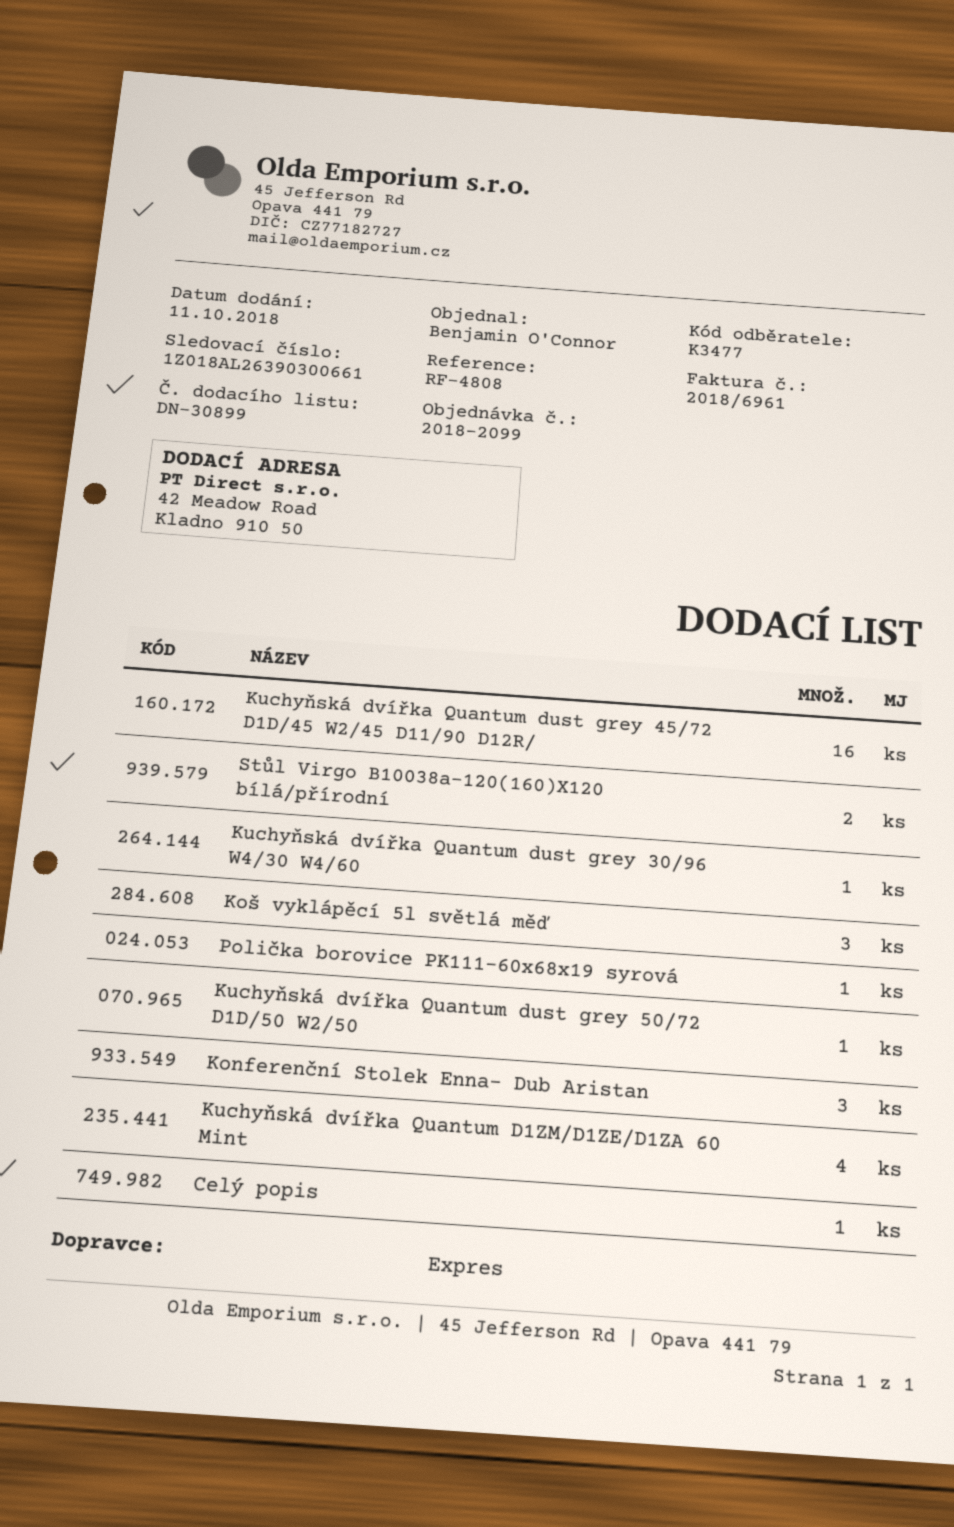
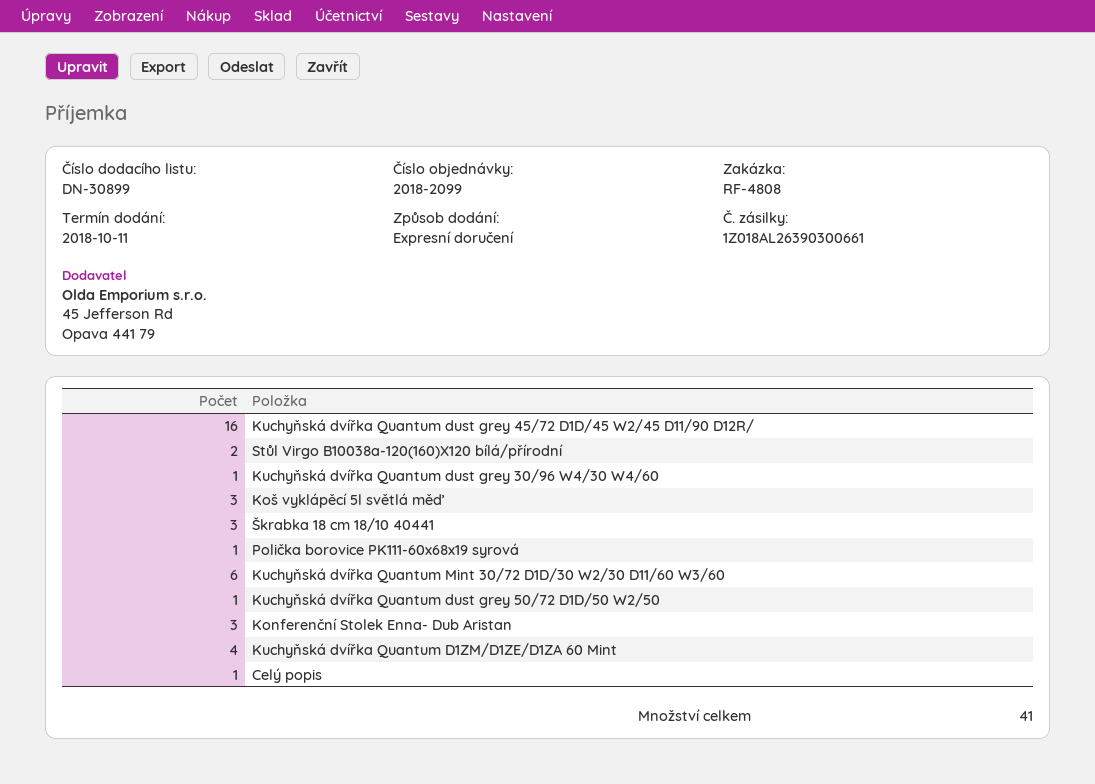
Škrabka 18 cm 18/10 40441: none -> 3
Kuchyňská dvířka Quantum Mint 30/72 D1D/30 W2/30 D11/60 W3/60: none -> 6

